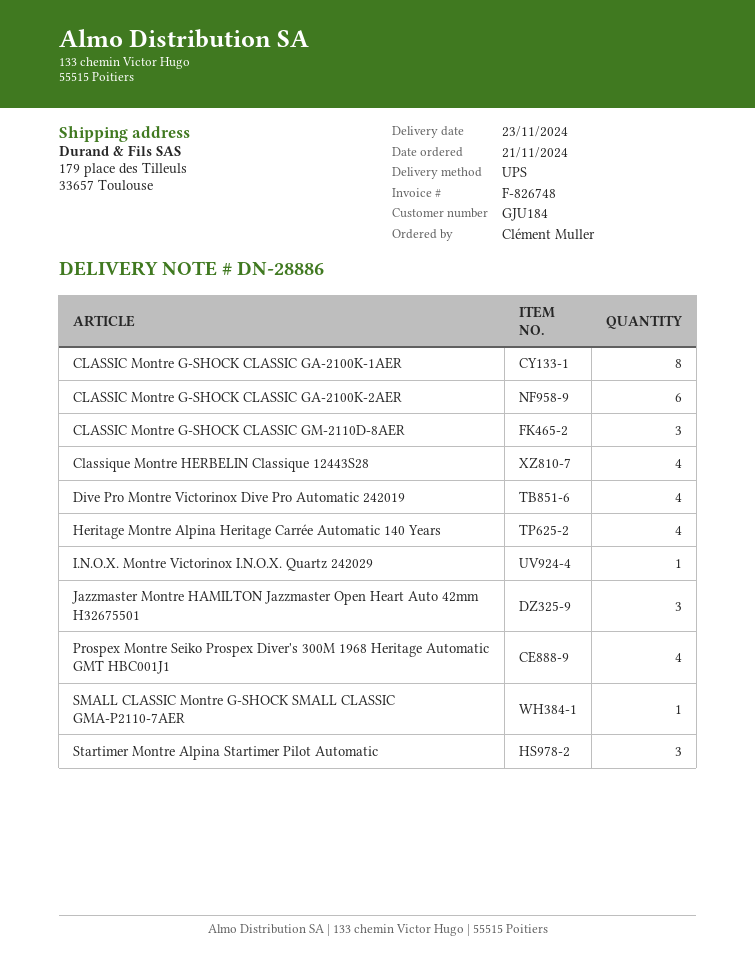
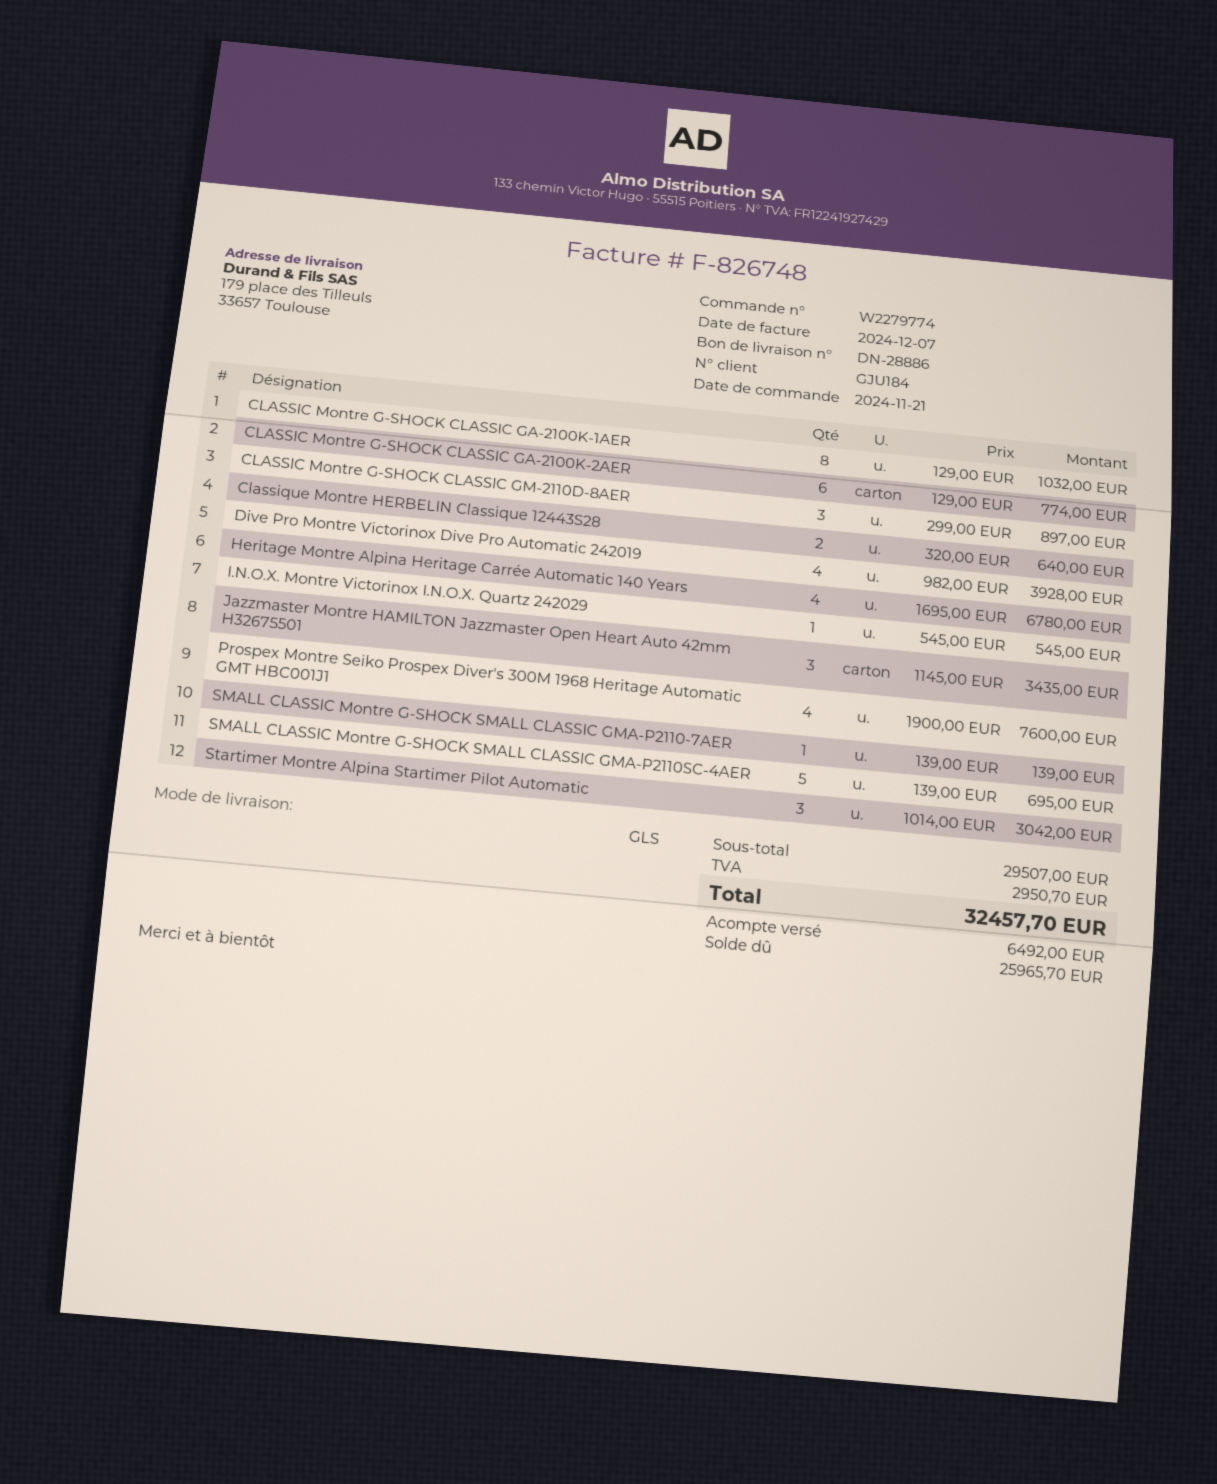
shipping method: UPS -> GLS
Classique Montre HERBELIN Classique 12443S28: 4 -> 2
SMALL CLASSIC Montre G-SHOCK SMALL CLASSIC GMA-P2110SC-4AER: none -> 5

